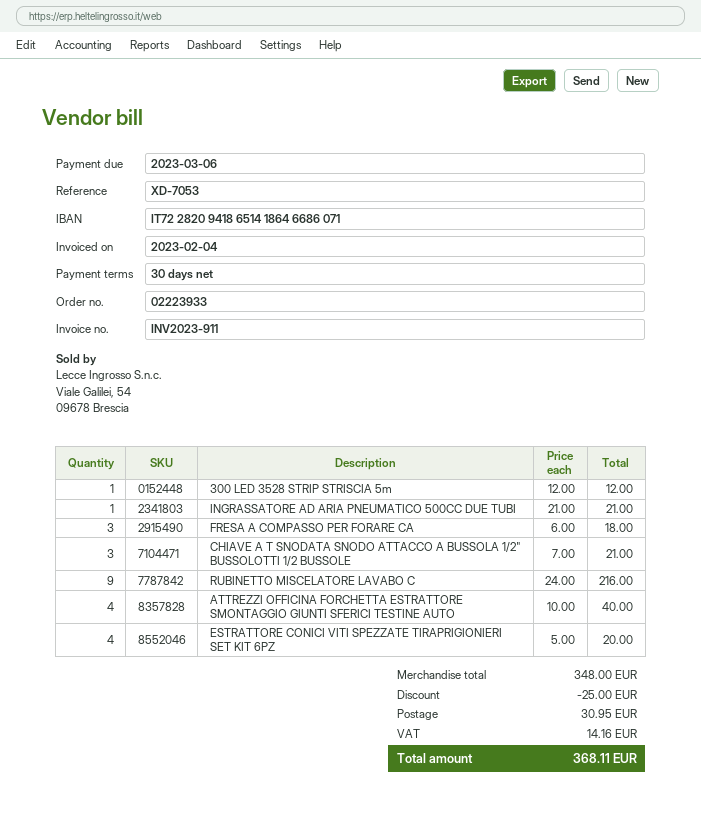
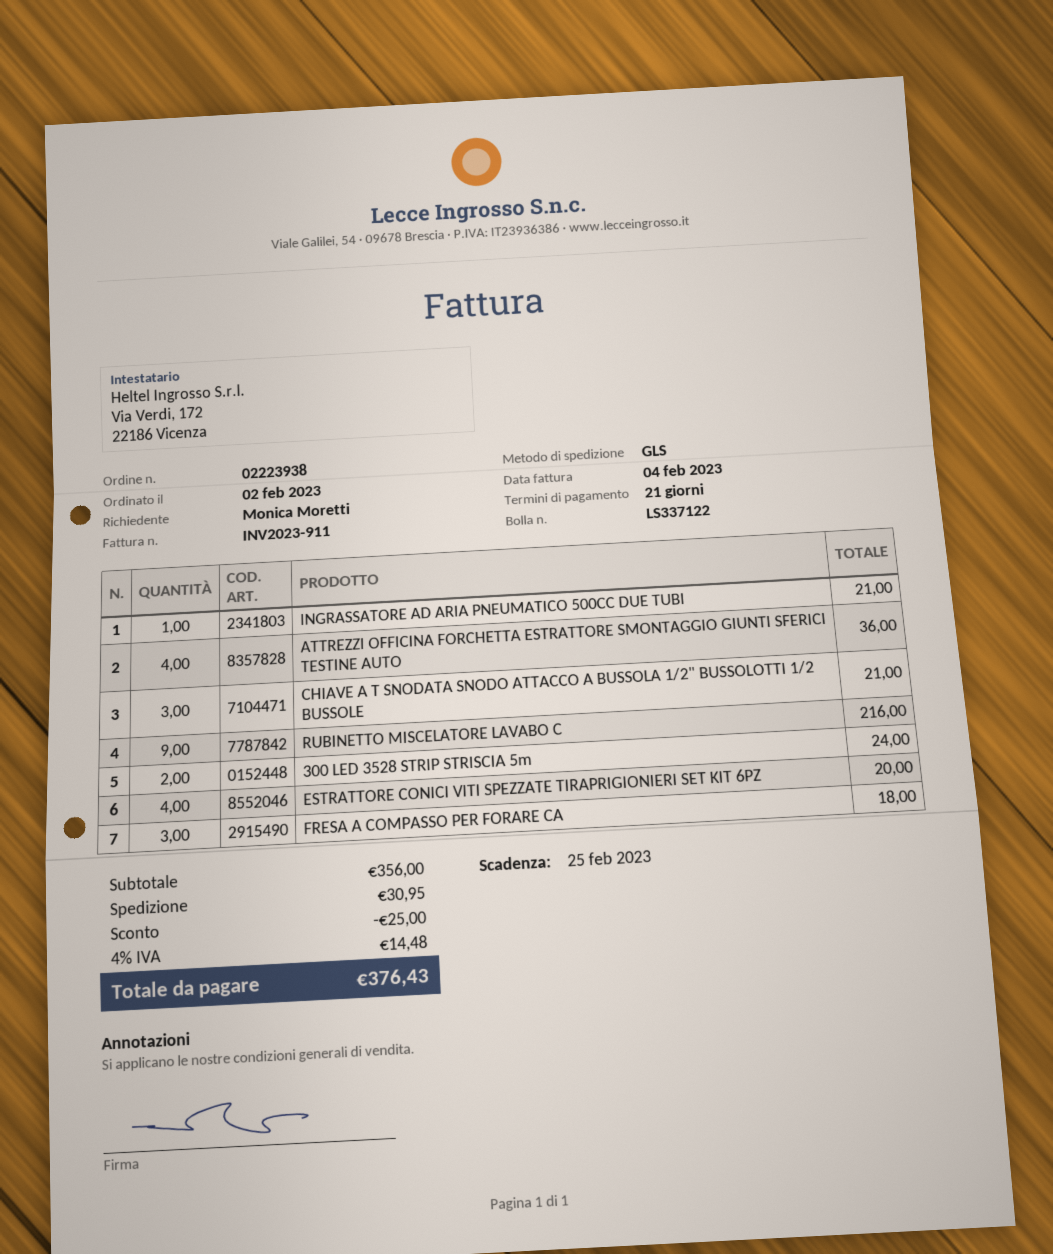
order number: 02223933 -> 02223938
payment terms: 30 days -> 21 days
due date: 2023-03-06 -> 2023-02-25
300 LED 3528 STRIP STRISCIA 5m: 1 for 12.00 -> 2 for 24.00
ATTREZZI OFFICINA FORCHETTA ESTRATTORE SMONTAGGIO GIUNTI SFERICI TESTINE AUTO: 4 for 40.00 -> 4 for 36.00
subtotal: 348.00 -> 356.00
tax: 14.16 -> 14.48
total: 368.11 -> 376.43

